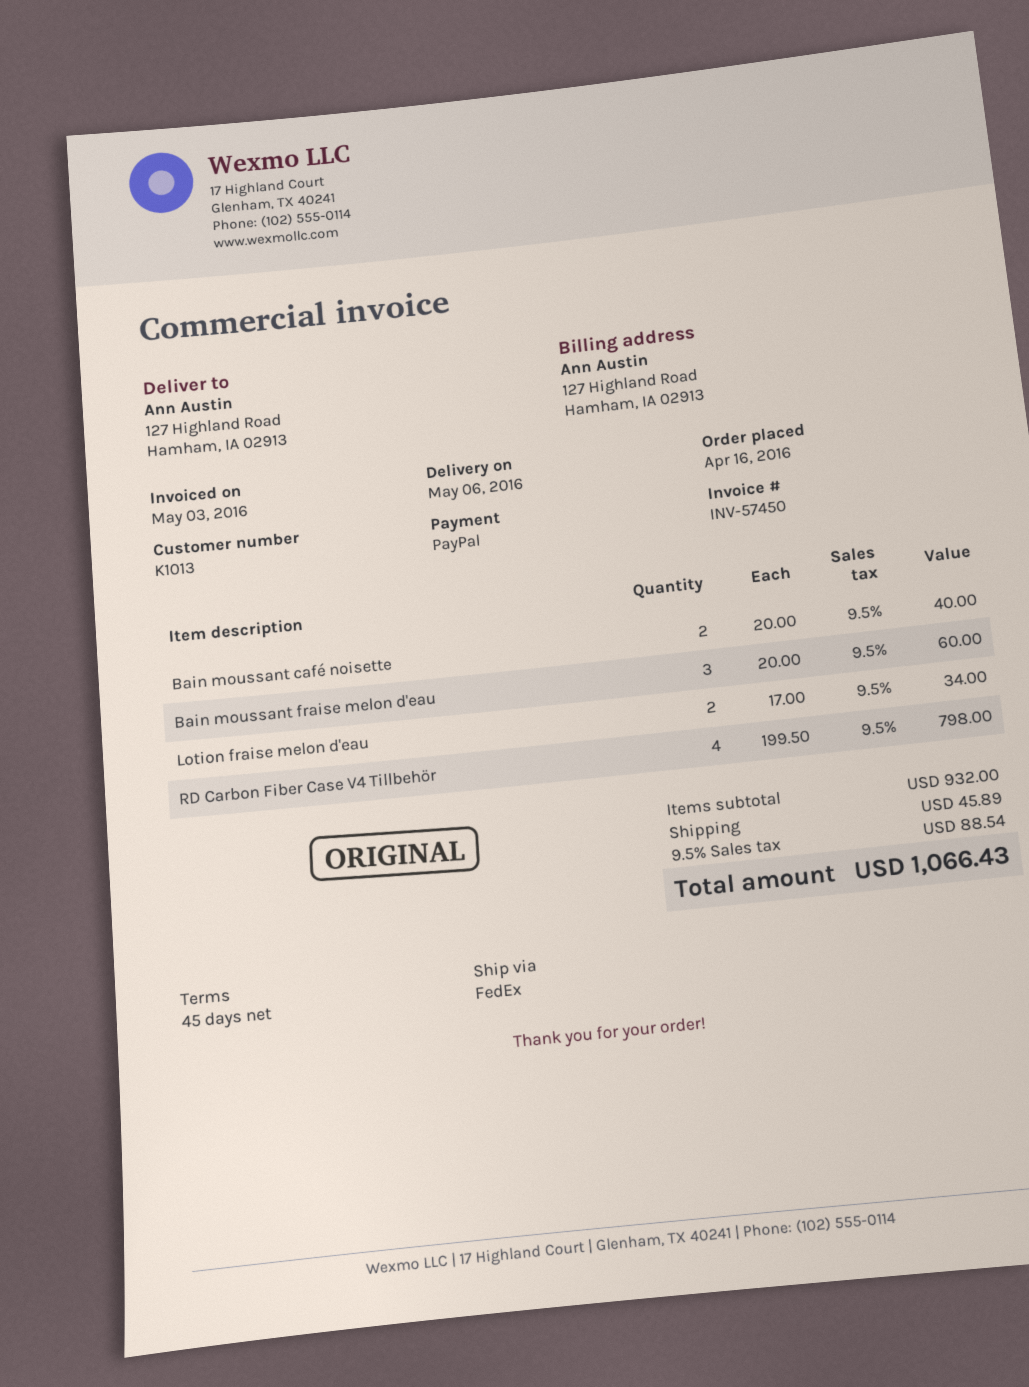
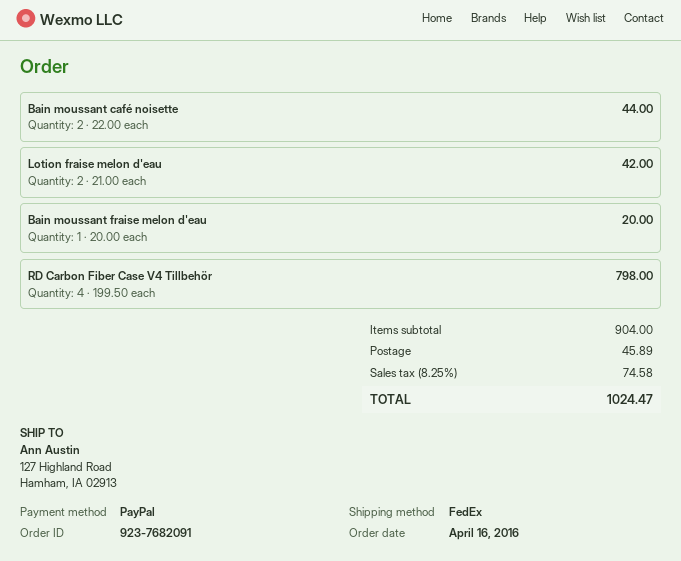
Bain moussant café noisette: 2 x 20.00 = 40.00 -> 2 x 22.00 = 44.00
Bain moussant fraise melon d'eau: 3 x 20.00 = 60.00 -> 1 x 20.00 = 20.00
Lotion fraise melon d'eau: 2 x 17.00 = 34.00 -> 2 x 21.00 = 42.00
subtotal: 932.00 -> 904.00
tax: 9.5% = 88.54 -> 8.25% = 74.58
total: 1066.43 -> 1024.47

